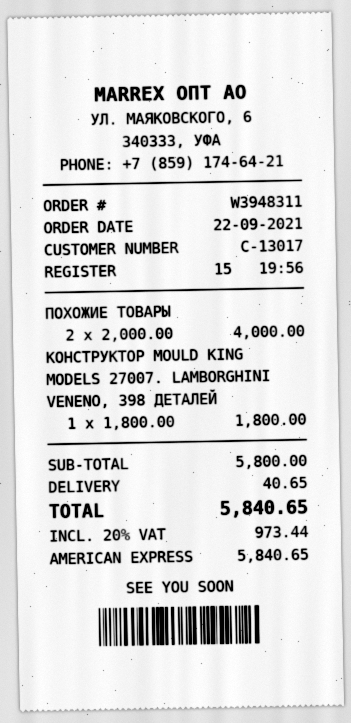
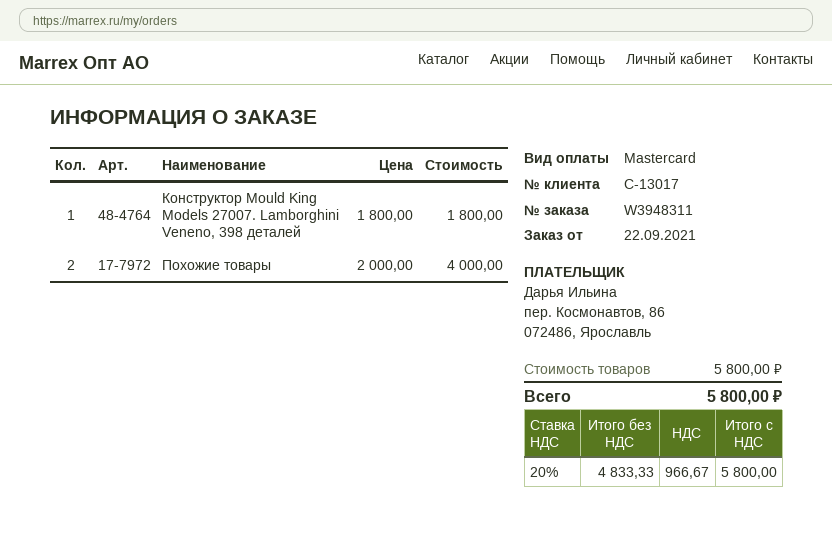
payment method: American Express -> Mastercard
shipping: 40.65 -> none
tax: 20% = 973.44 -> 20% = 966.67
total: 5840.65 -> 5800.00

